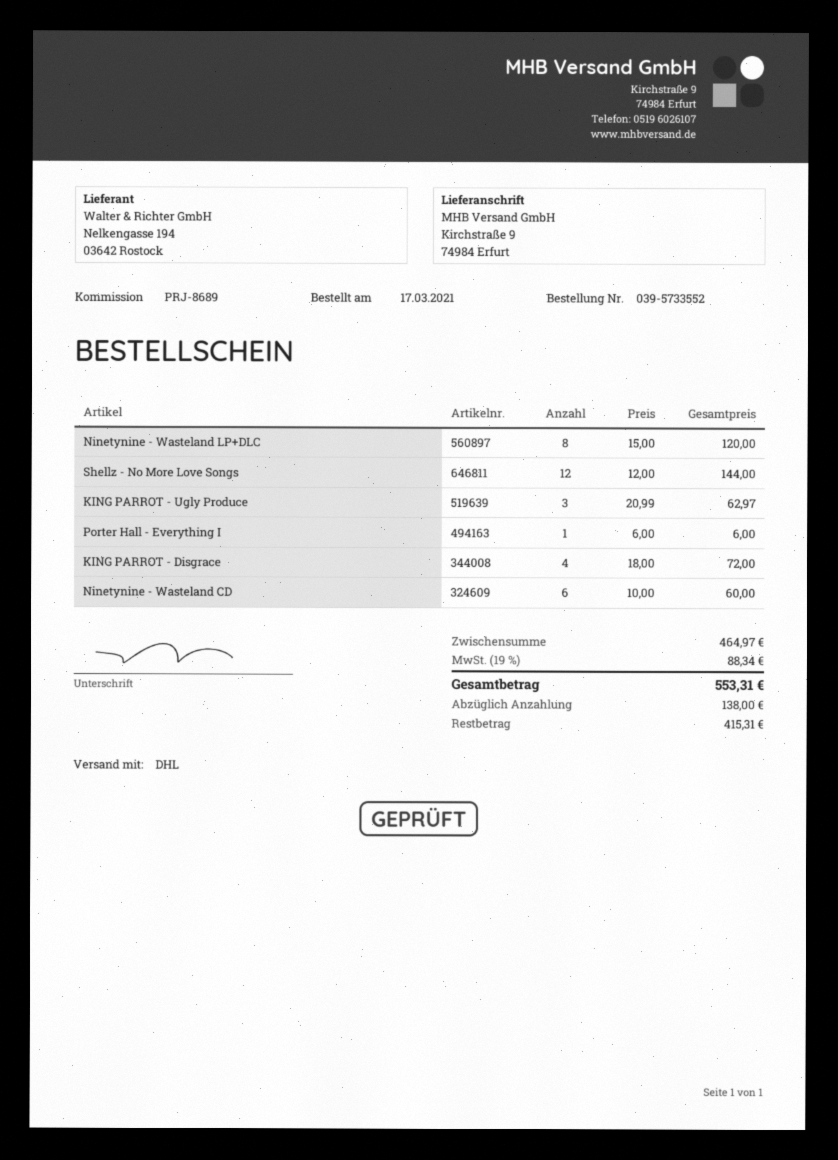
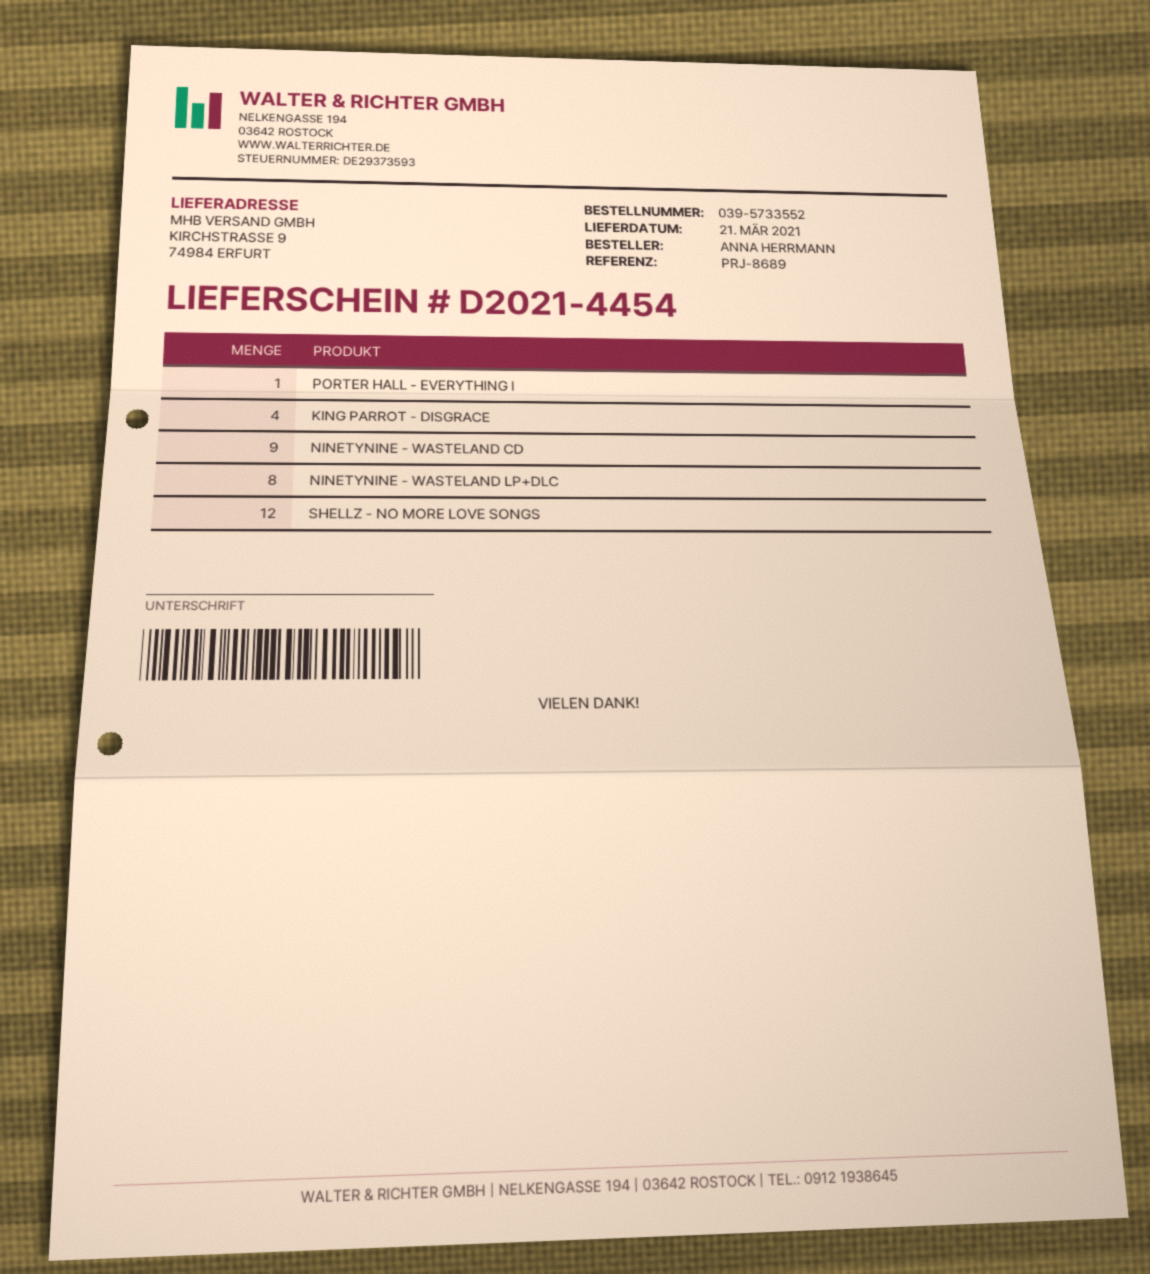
KING PARROT - Ugly Produce: 3 -> none
Ninetynine - Wasteland CD: 6 -> 9

